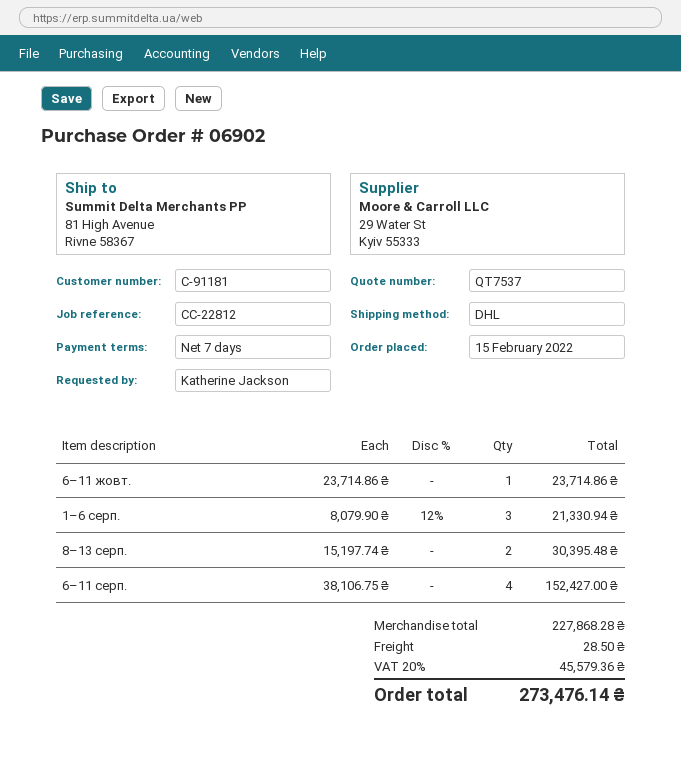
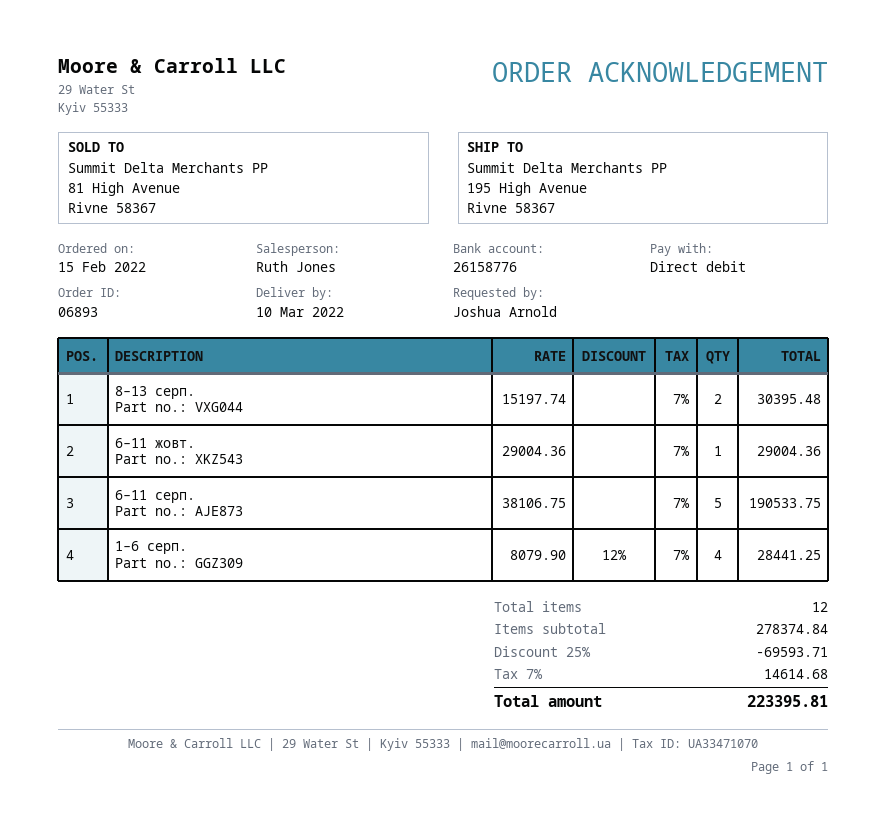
order number: 06902 -> 06893
ordered by: Katherine Jackson -> Joshua Arnold
ship to: 81 High Avenue, Rivne 58367 -> 195 High Avenue, Rivne 58367
6–11 жовт.: 1 x 23714.86 = 23714.86 -> 1 x 29004.36 = 29004.36
1–6 серп.: 3 x 8079.90 - 12% = 21330.94 -> 4 x 8079.90 - 12% = 28441.25
6–11 серп.: 4 x 38106.75 = 152427.00 -> 5 x 38106.75 = 190533.75
subtotal: 227868.28 -> 278374.84
discount: none -> 25% = 69593.71
shipping: 28.50 -> none
tax: 20% = 45579.36 -> 7% = 14614.68
total: 273476.14 -> 223395.81

